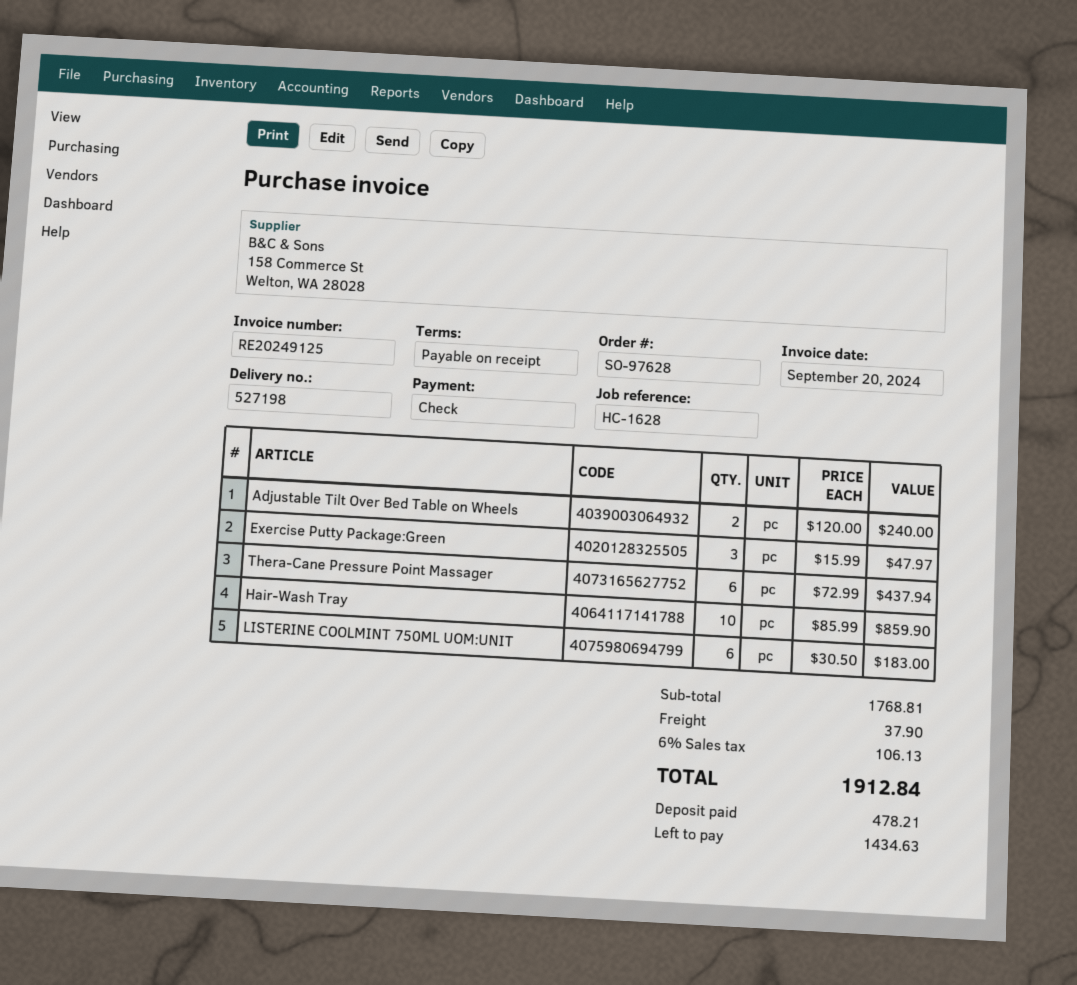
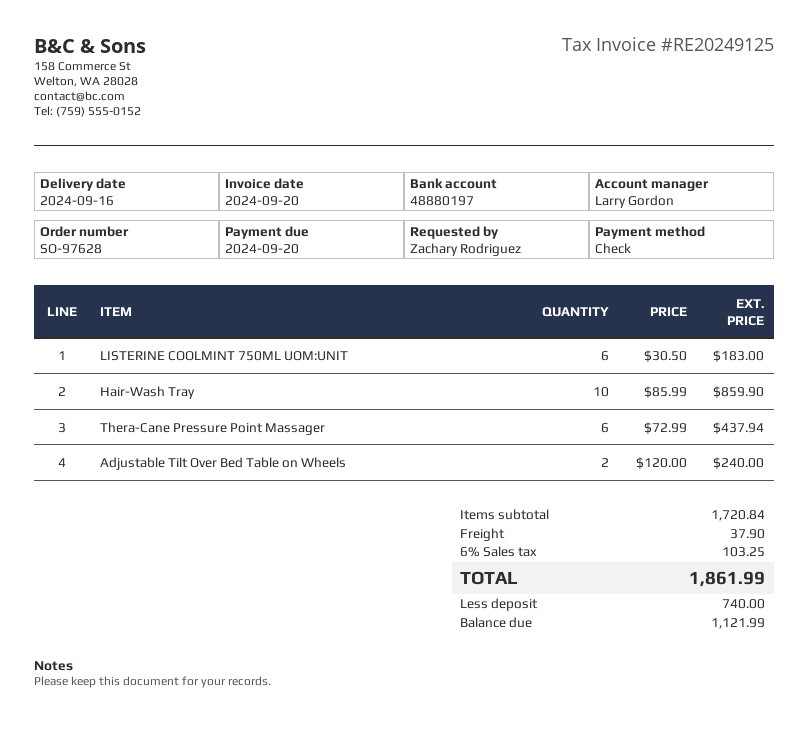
Exercise Putty Package:Green: 3 x 15.99 = 47.97 -> none
subtotal: 1768.81 -> 1720.84
tax: 6% = 106.13 -> 6% = 103.25
total: 1912.84 -> 1861.99
deposit: 478.21 -> 740.00
balance: 1434.63 -> 1121.99

